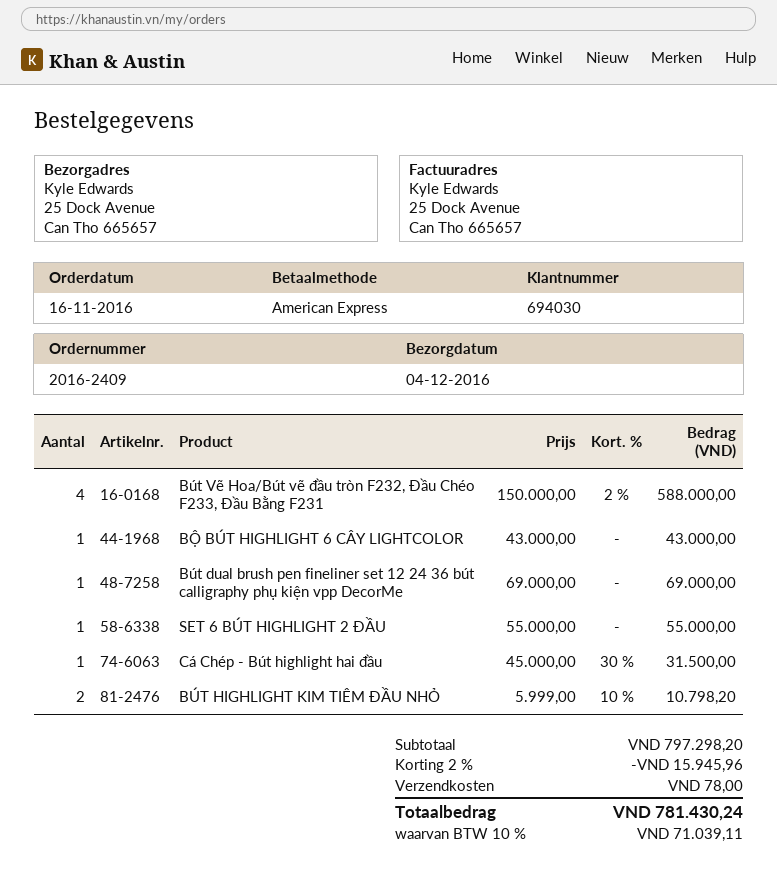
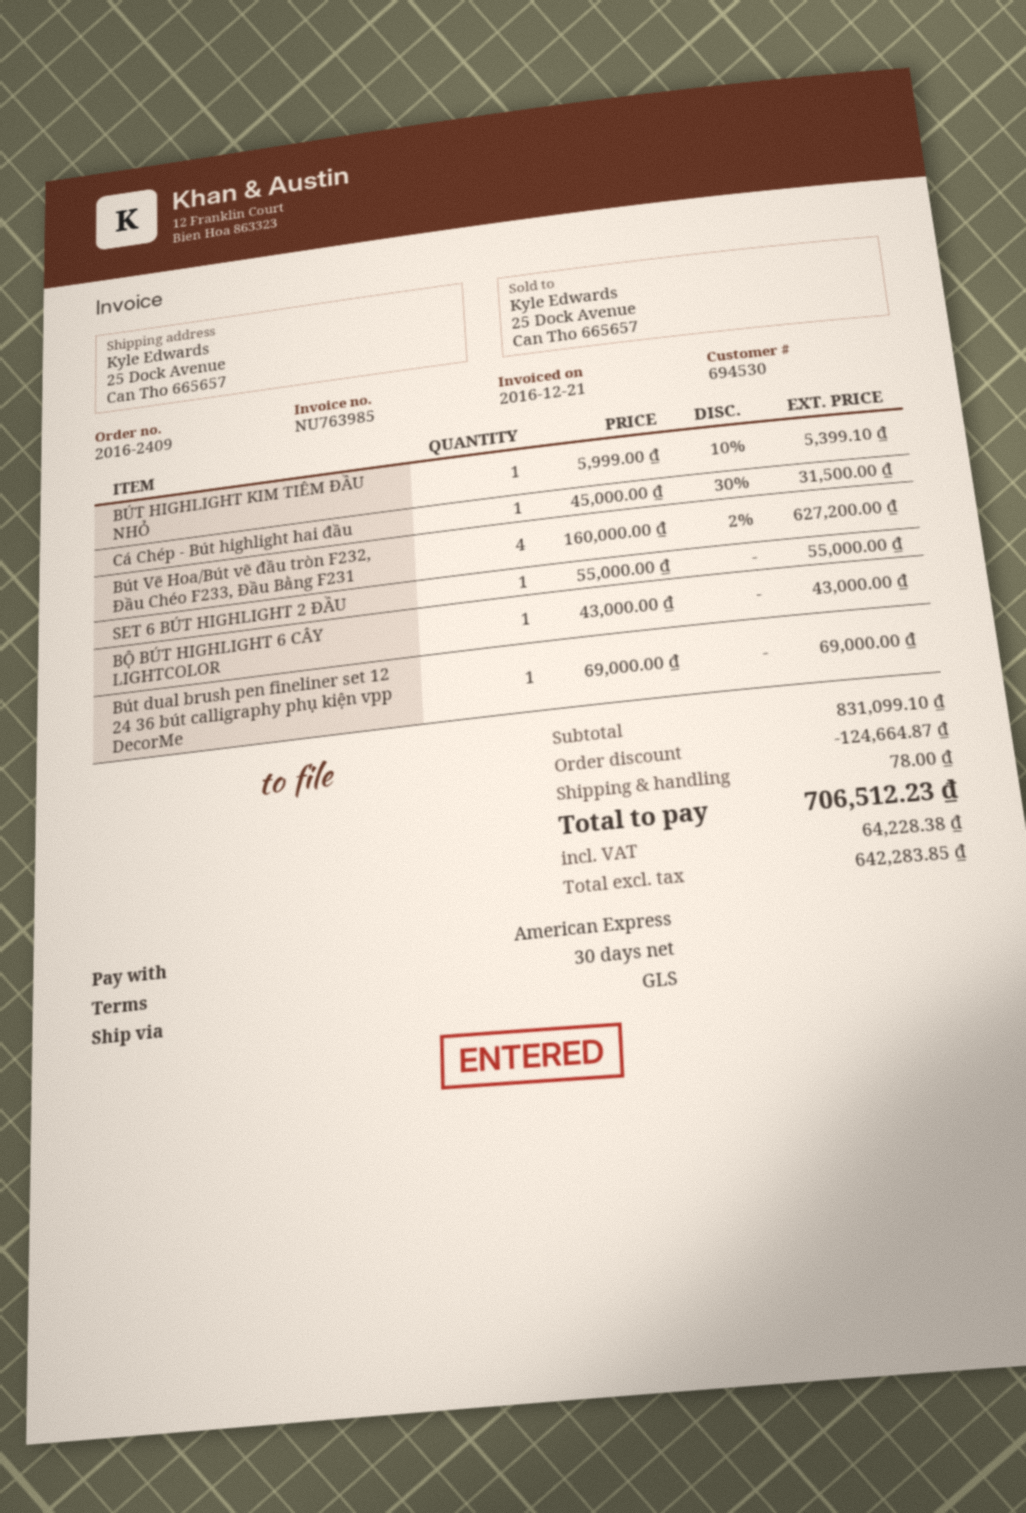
customer number: 694030 -> 694530
Bút Vẽ Hoa/Bút vẽ đầu tròn F232, Đầu Chéo F233, Đầu Bằng F231: 4 x 150000.00 - 2% = 588000.00 -> 4 x 160000.00 - 2% = 627200.00
BÚT HIGHLIGHT KIM TIÊM ĐẦU NHỎ: 2 x 5999.00 - 10% = 10798.20 -> 1 x 5999.00 - 10% = 5399.10
subtotal: 797298.20 -> 831099.10
discount: 15945.96 -> 124664.87
tax: 71039.11 -> 64228.38
total: 781430.24 -> 706512.23

